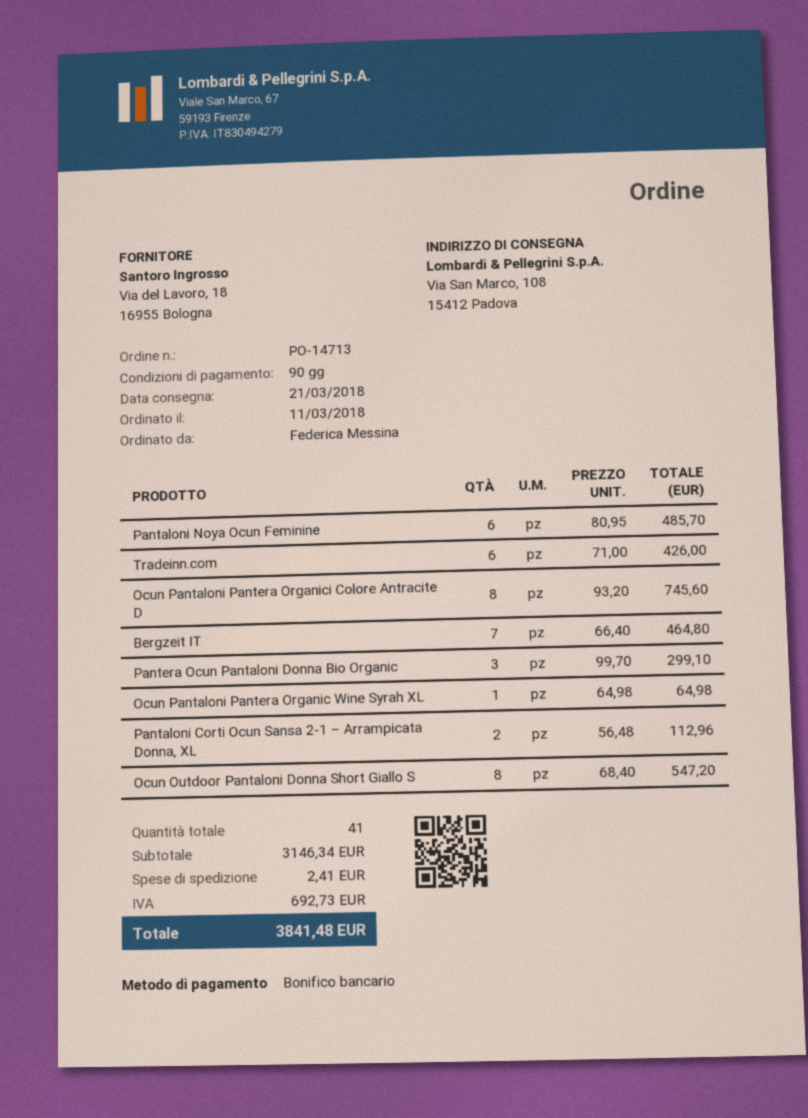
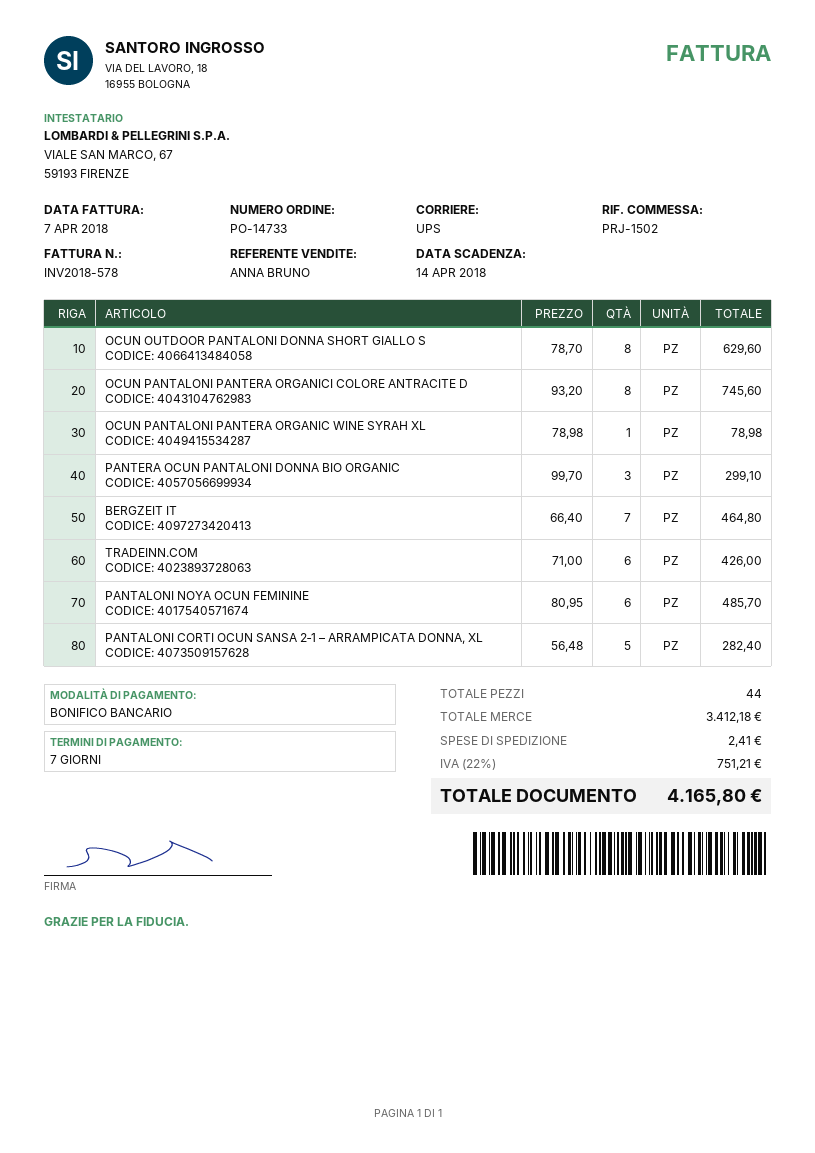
order number: PO-14713 -> PO-14733
payment terms: 90 days -> 7 days
Ocun Pantaloni Pantera Organic Wine Syrah XL: 1 x 64.98 = 64.98 -> 1 x 78.98 = 78.98
Pantaloni Corti Ocun Sansa 2‑1 – Arrampicata Donna, XL: 2 x 56.48 = 112.96 -> 5 x 56.48 = 282.40
Ocun Outdoor Pantaloni Donna Short Giallo S: 8 x 68.40 = 547.20 -> 8 x 78.70 = 629.60
total quantity: 41 -> 44
subtotal: 3146.34 -> 3412.18
tax: 692.73 -> 751.21
total: 3841.48 -> 4165.80

